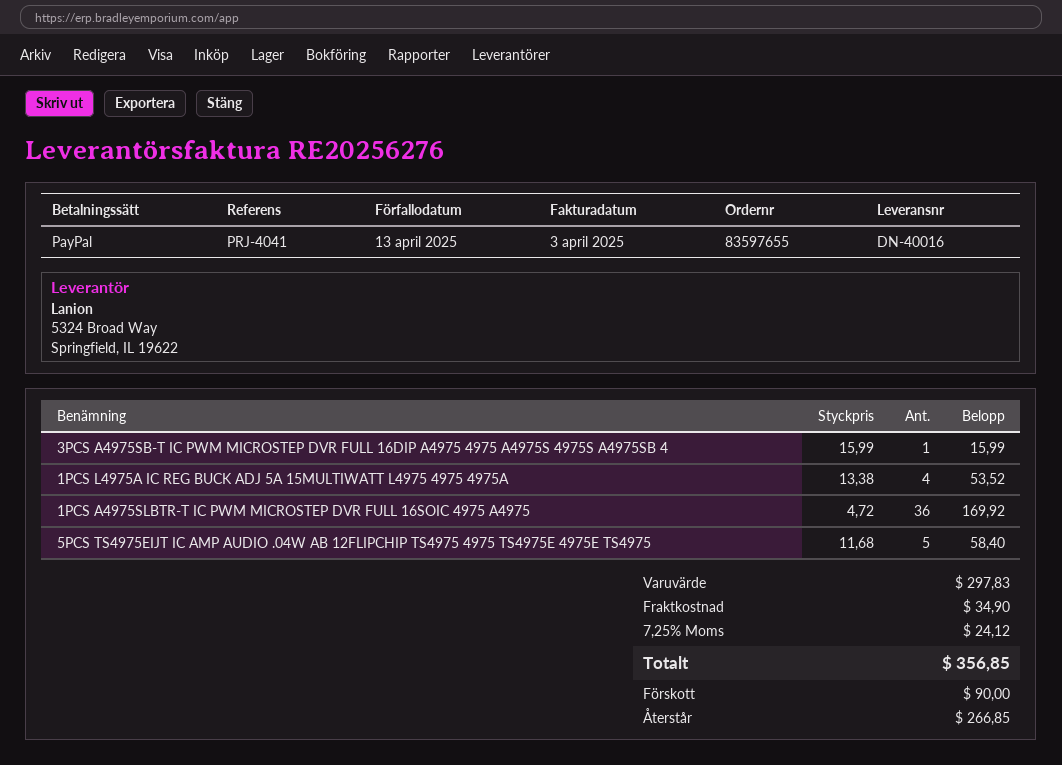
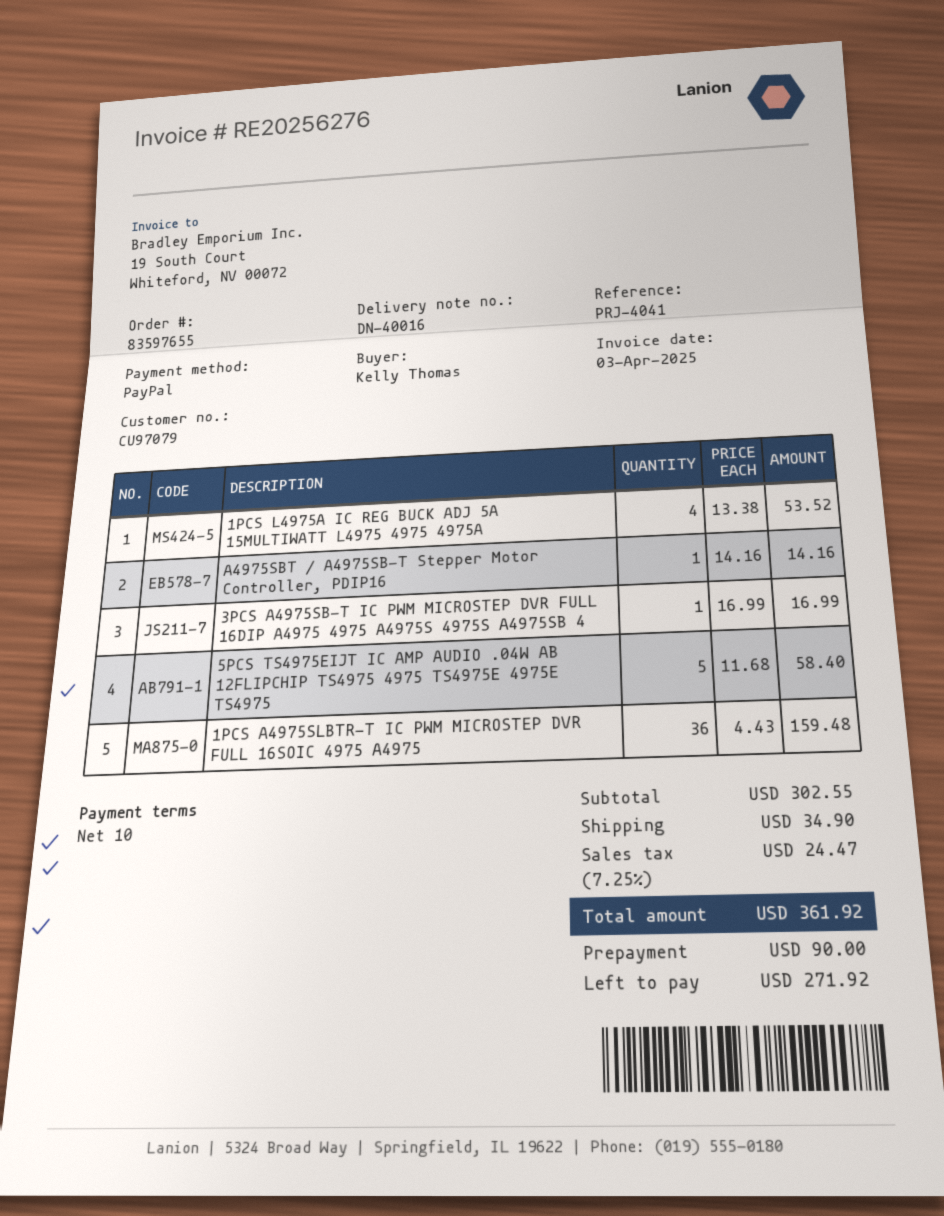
3PCS A4975SB-T IC PWM MICROSTEP DVR FULL 16DIP A4975 4975 A4975S 4975S A4975SB 4: 1 x 15.99 = 15.99 -> 1 x 16.99 = 16.99
1PCS A4975SLBTR-T IC PWM MICROSTEP DVR FULL 16SOIC 4975 A4975: 36 x 4.72 = 169.92 -> 36 x 4.43 = 159.48
A4975SBT / A4975SB-T Stepper Motor Controller, PDIP16: none -> 1 x 14.16 = 14.16
subtotal: 297.83 -> 302.55
tax: 7.25% = 24.12 -> 7.25% = 24.47
total: 356.85 -> 361.92
balance: 266.85 -> 271.92

